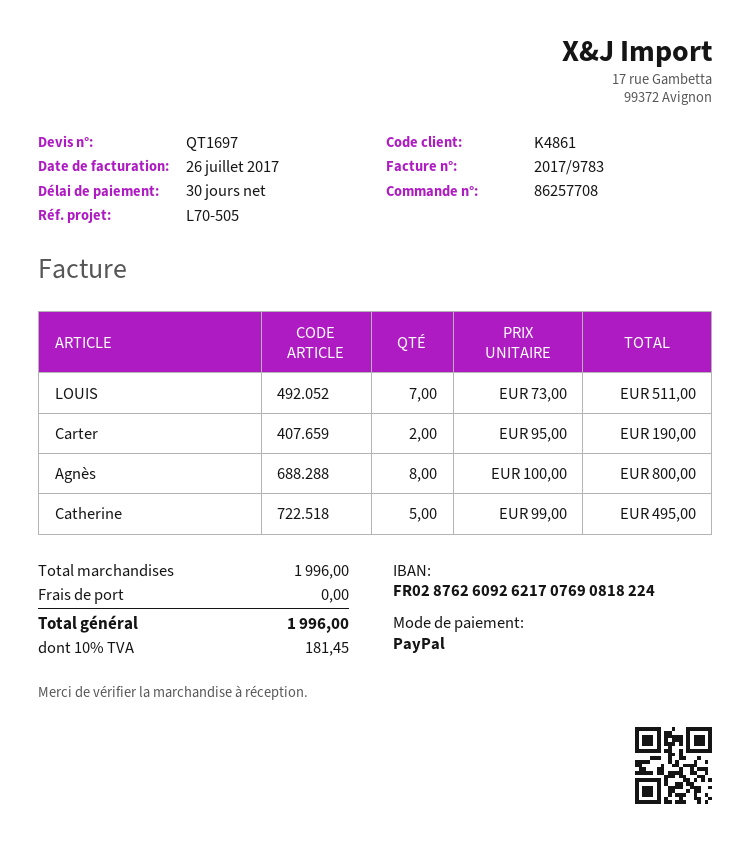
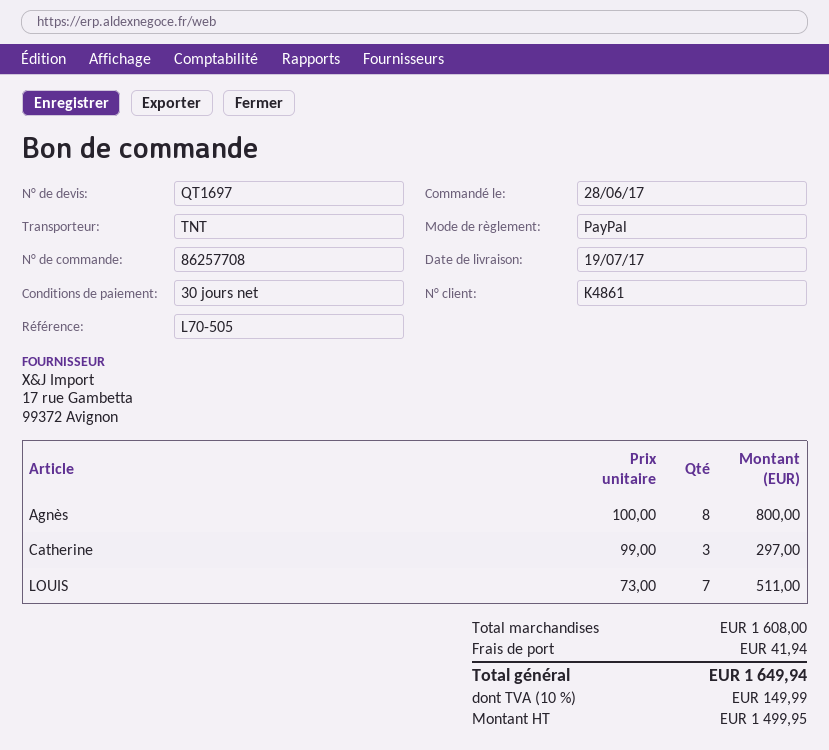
Carter: 2 x 95.00 = 190.00 -> none
Catherine: 5 x 99.00 = 495.00 -> 3 x 99.00 = 297.00
subtotal: 1996.00 -> 1608.00
shipping: 0.00 -> 41.94
tax: 10% = 181.45 -> 10% = 149.99
total: 1996.00 -> 1649.94

